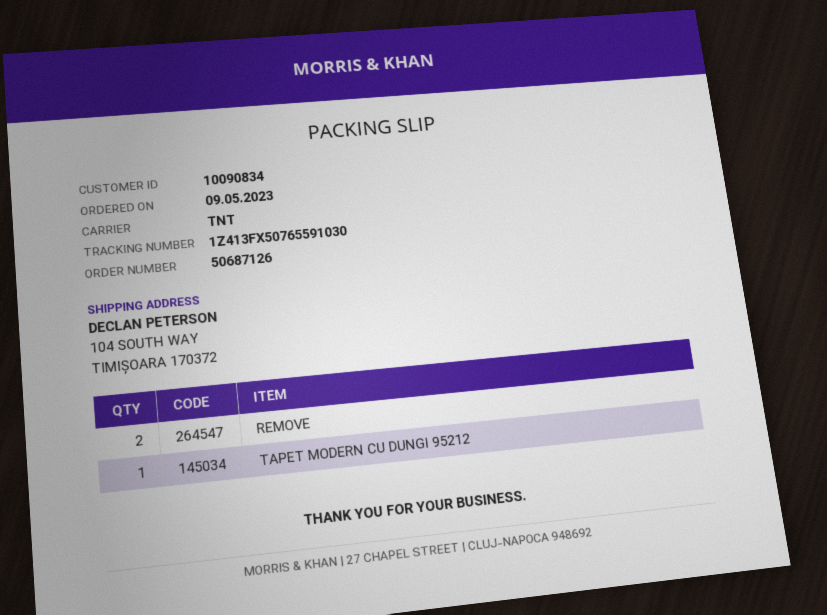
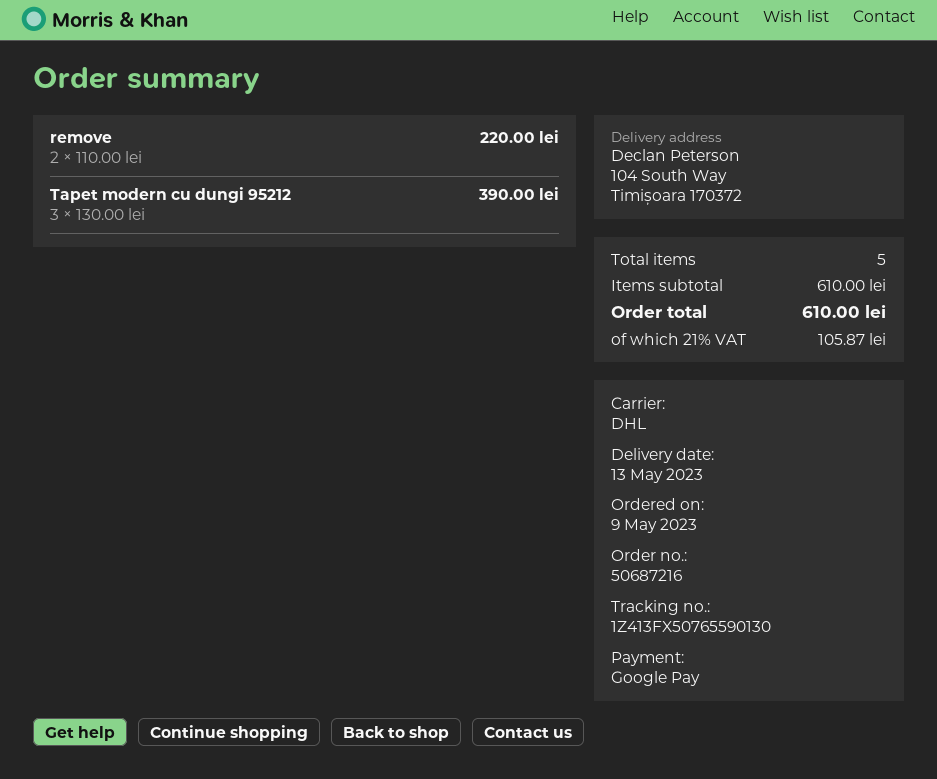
order number: 50687126 -> 50687216
shipping method: TNT -> DHL
tracking number: 1Z413FX50765591030 -> 1Z413FX50765590130
TAPET MODERN CU DUNGI 95212: 1 -> 3

